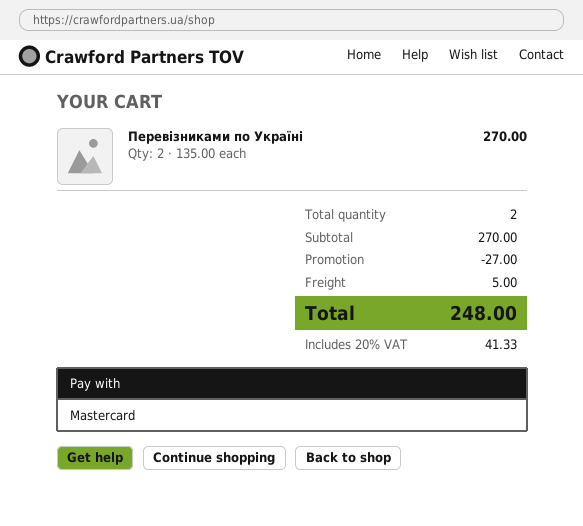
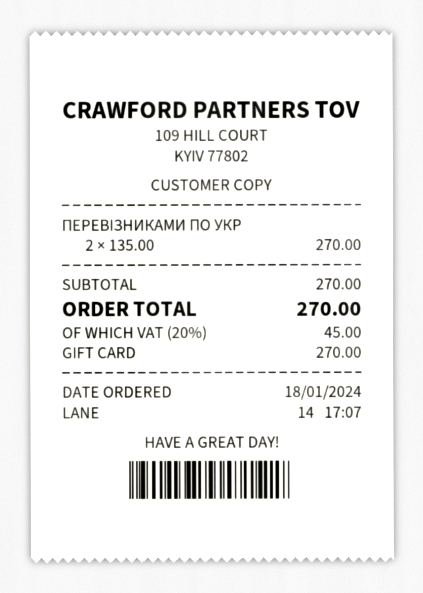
payment method: Mastercard -> gift card
discount: 27.00 -> none
shipping: 5.00 -> none
tax: 20% = 41.33 -> 20% = 45.00
total: 248.00 -> 270.00

